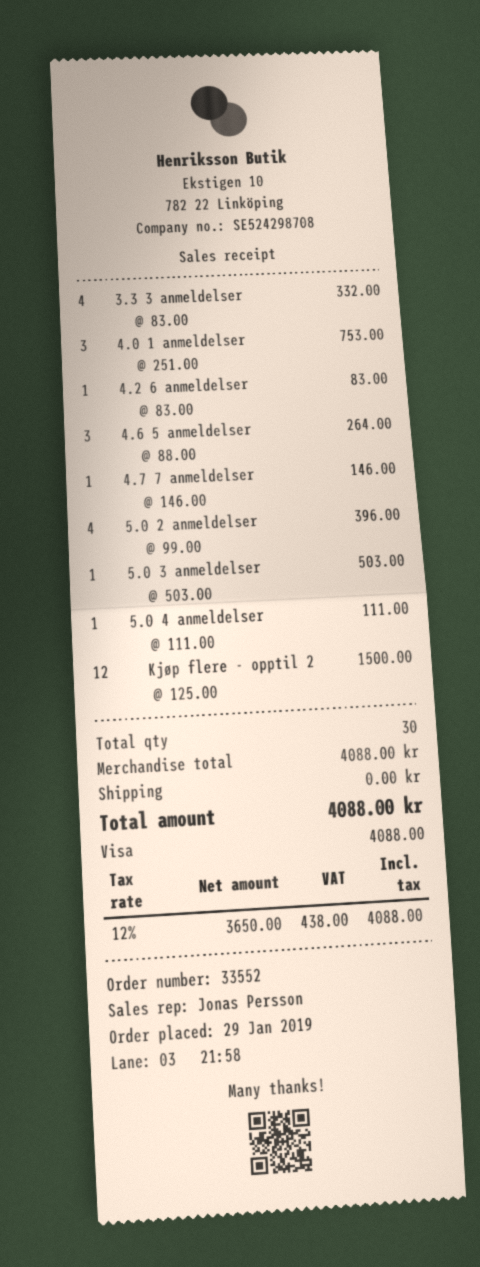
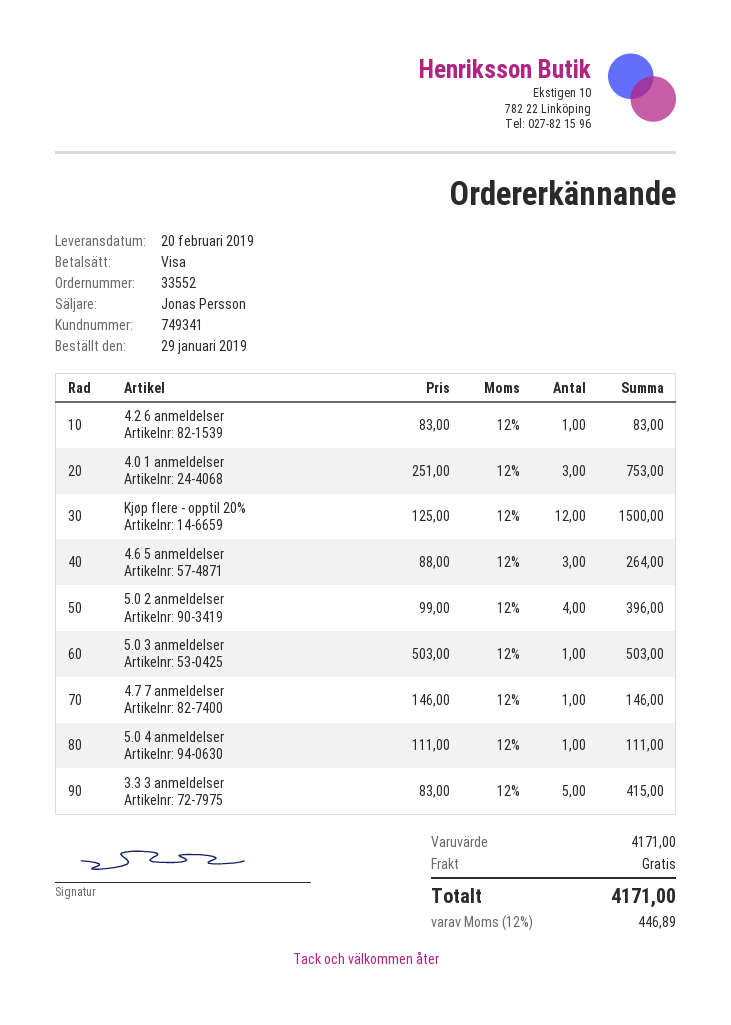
3.3 3 anmeldelser: 4 x 83.00 = 332.00 -> 5 x 83.00 = 415.00
subtotal: 4088.00 -> 4171.00
tax: 12% = 438.00 -> 12% = 446.89
total: 4088.00 -> 4171.00

